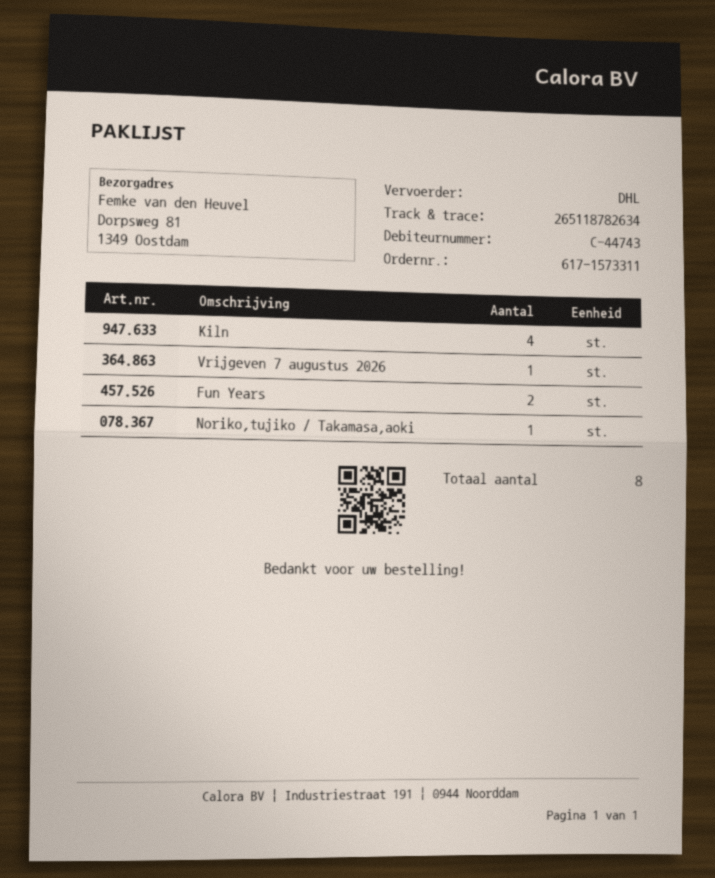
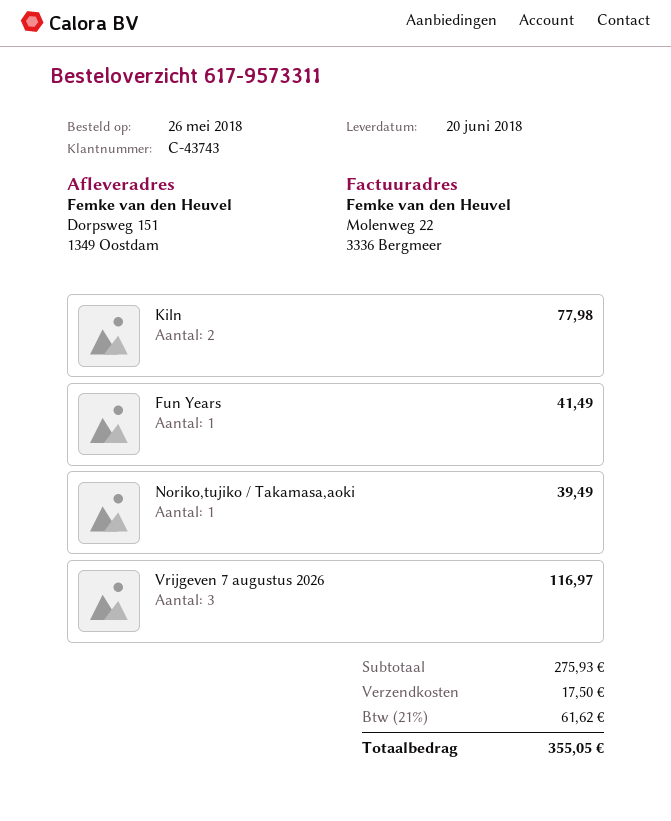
order number: 617-1573311 -> 617-9573311
customer number: C-44743 -> C-43743
ship to: Dorpsweg 81, 1349 Oostdam -> Dorpsweg 151, 1349 Oostdam
Kiln: 4 -> 2
Vrijgeven 7 augustus 2026: 1 -> 3
Fun Years: 2 -> 1

